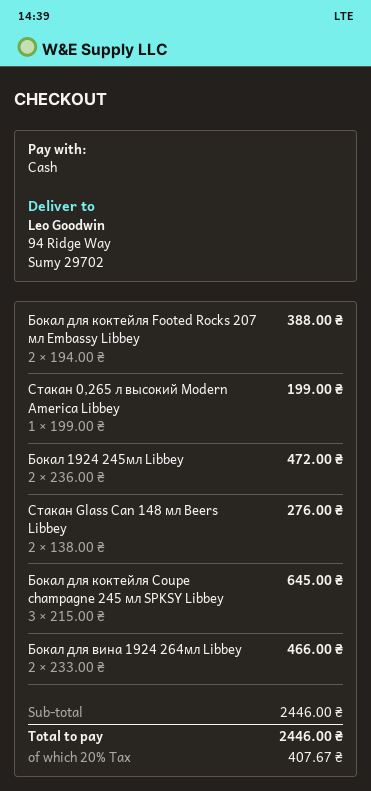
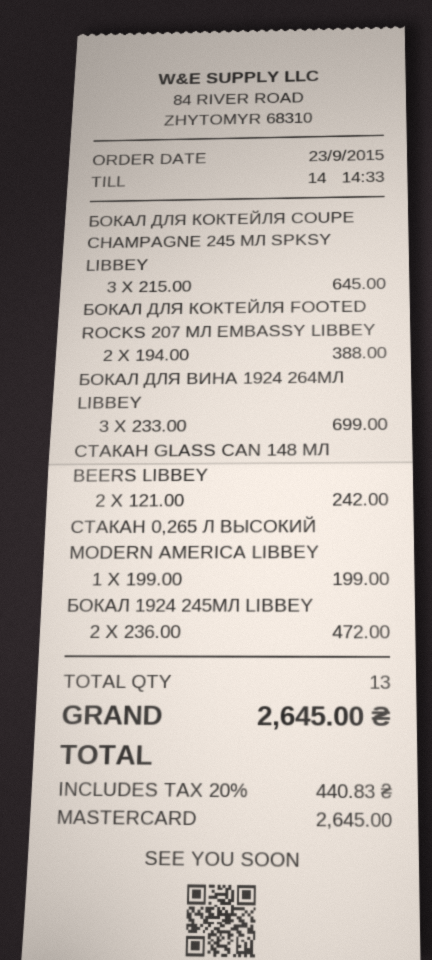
payment method: cash -> Mastercard
Стакан Glass Can 148 мл Beers Libbey: 2 x 138.00 = 276.00 -> 2 x 121.00 = 242.00
Бокал для вина 1924 264мл Libbey: 2 x 233.00 = 466.00 -> 3 x 233.00 = 699.00
tax: 20% = 407.67 -> 20% = 440.83
total: 2446.00 -> 2645.00

